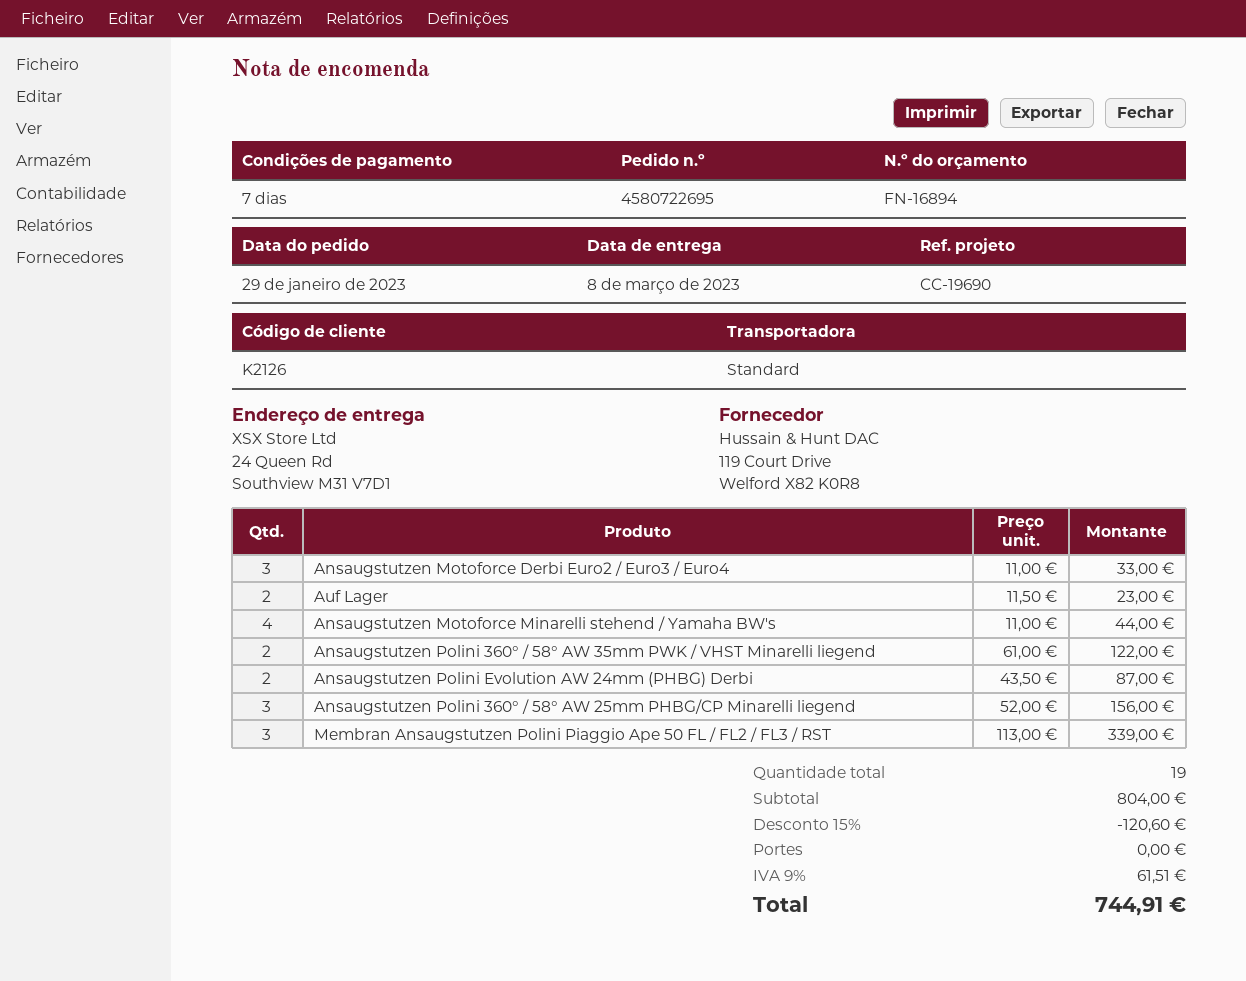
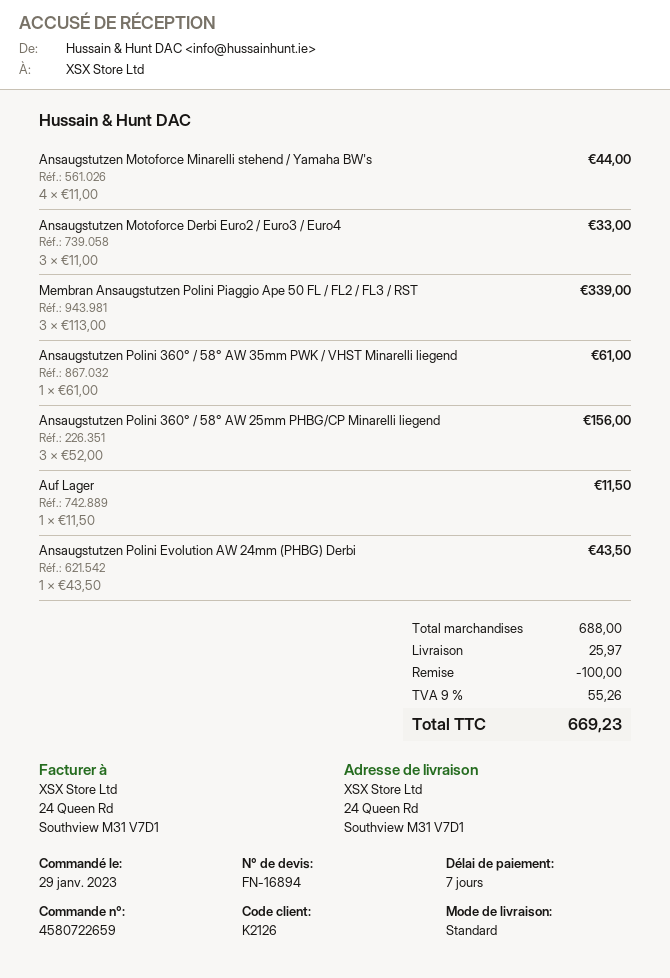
order number: 4580722695 -> 4580722659
Auf Lager: 2 x 11.50 = 23.00 -> 1 x 11.50 = 11.50
Ansaugstutzen Polini 360° / 58° AW 35mm PWK / VHST Minarelli liegend: 2 x 61.00 = 122.00 -> 1 x 61.00 = 61.00
Ansaugstutzen Polini Evolution AW 24mm (PHBG) Derbi: 2 x 43.50 = 87.00 -> 1 x 43.50 = 43.50
subtotal: 804.00 -> 688.00
discount: 120.60 -> 100.00
shipping: 0.00 -> 25.97
tax: 9% = 61.51 -> 9% = 55.26
total: 744.91 -> 669.23

